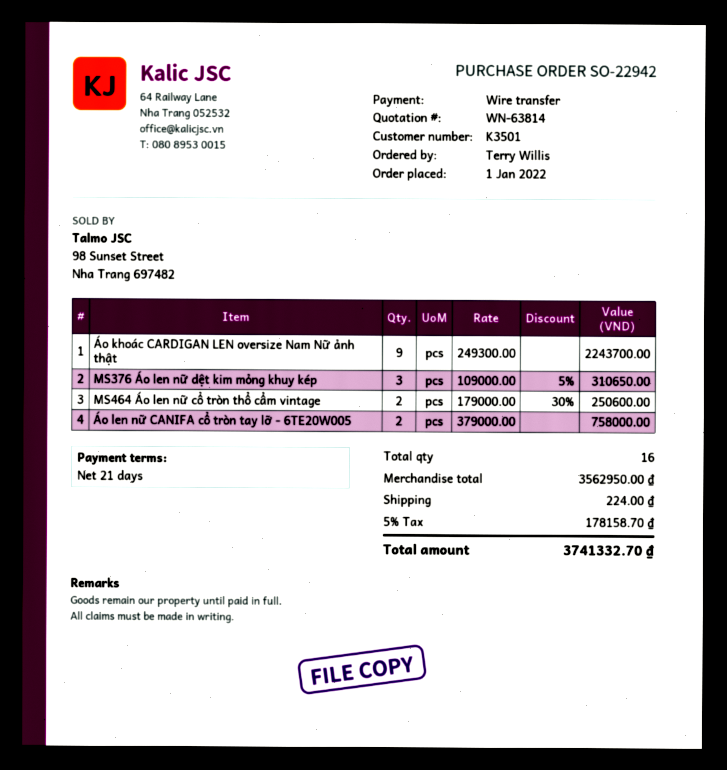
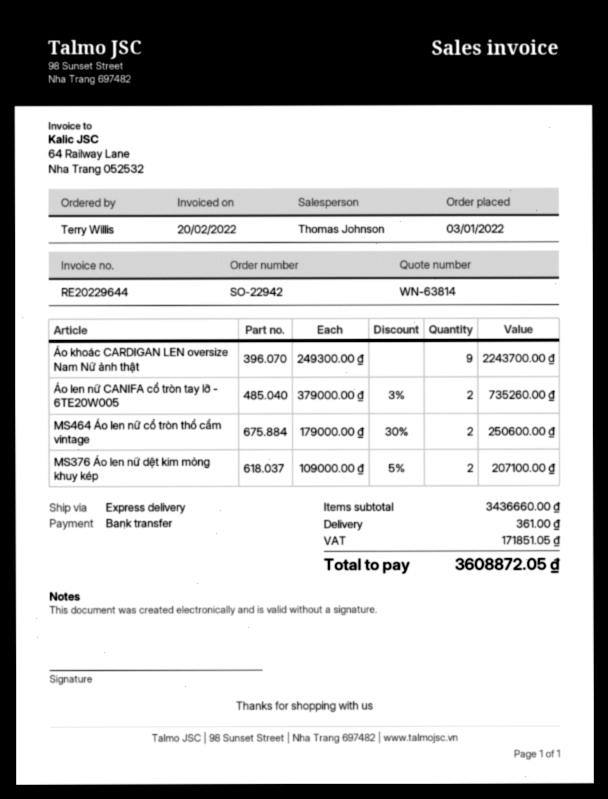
order date: 2022-01-01 -> 2022-01-03
MS376 Áo len nữ dệt kim mỏng khuy kép: 3 x 109000.00 - 5% = 310650.00 -> 2 x 109000.00 - 5% = 207100.00
Áo len nữ CANIFA cổ tròn tay lỡ - 6TE20W005: 2 x 379000.00 = 758000.00 -> 2 x 379000.00 - 3% = 735260.00
subtotal: 3562950.00 -> 3436660.00
shipping: 224.00 -> 361.00
tax: 178158.70 -> 171851.05
total: 3741332.70 -> 3608872.05

